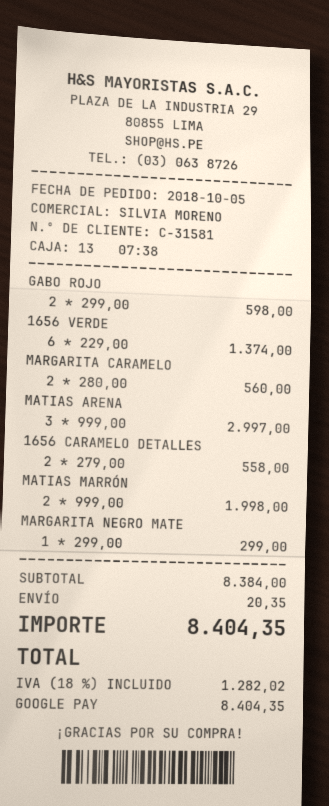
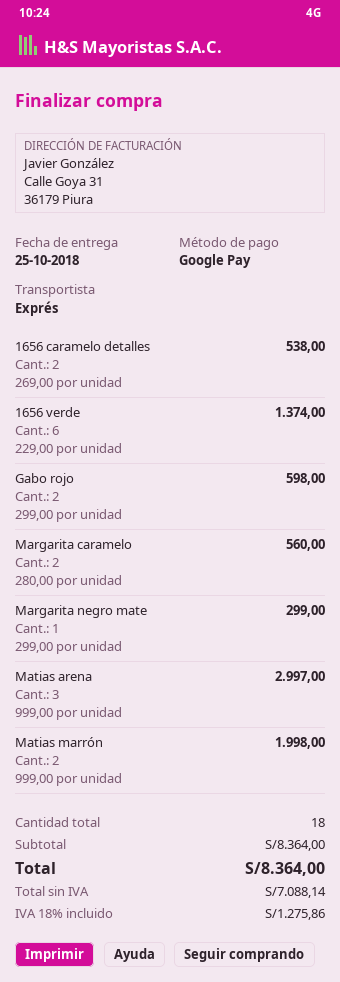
1656 CARAMELO DETALLES: 2 x 279.00 = 558.00 -> 2 x 269.00 = 538.00
subtotal: 8384.00 -> 8364.00
shipping: 20.35 -> none
tax: 18% = 1282.02 -> 18% = 1275.86
total: 8404.35 -> 8364.00

